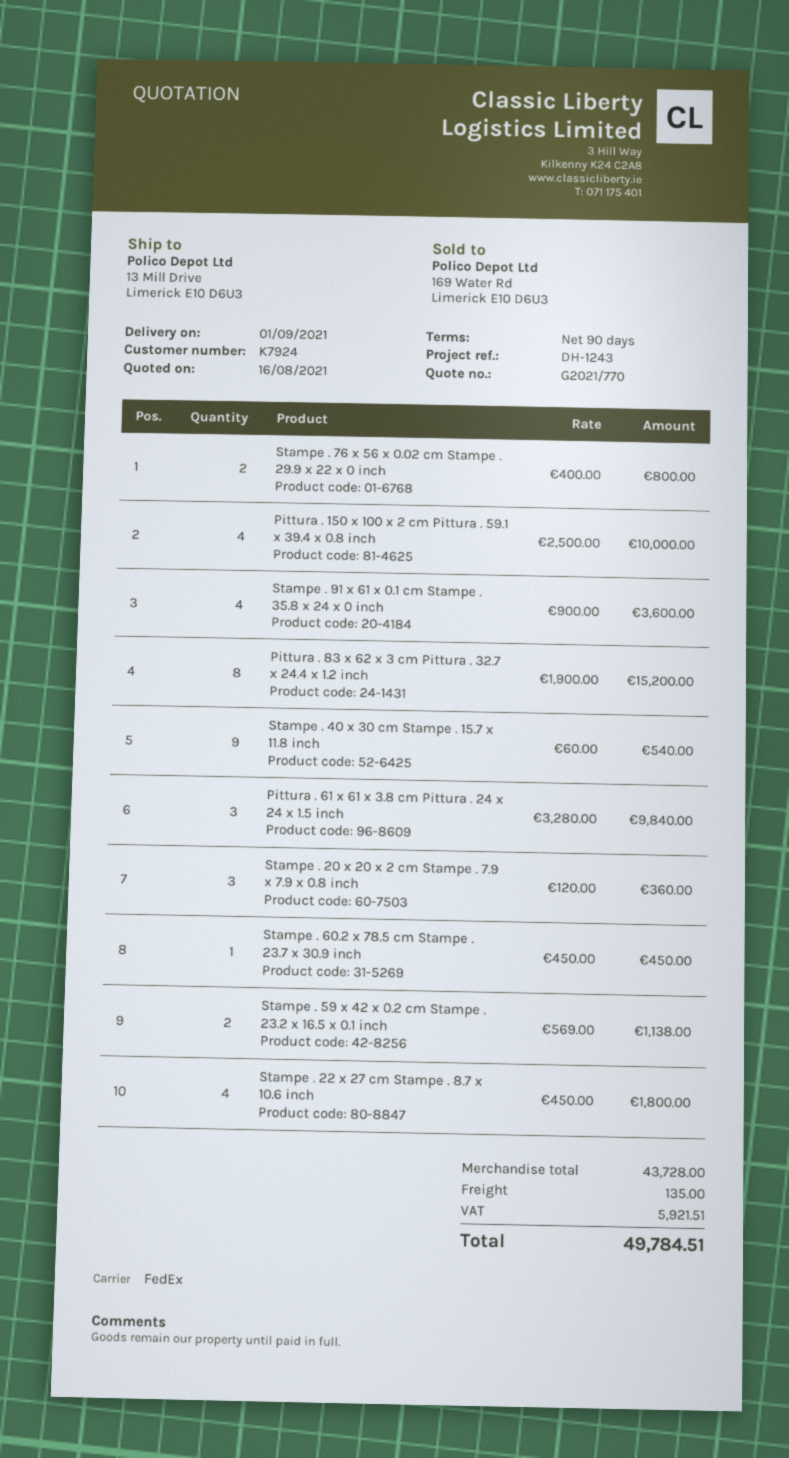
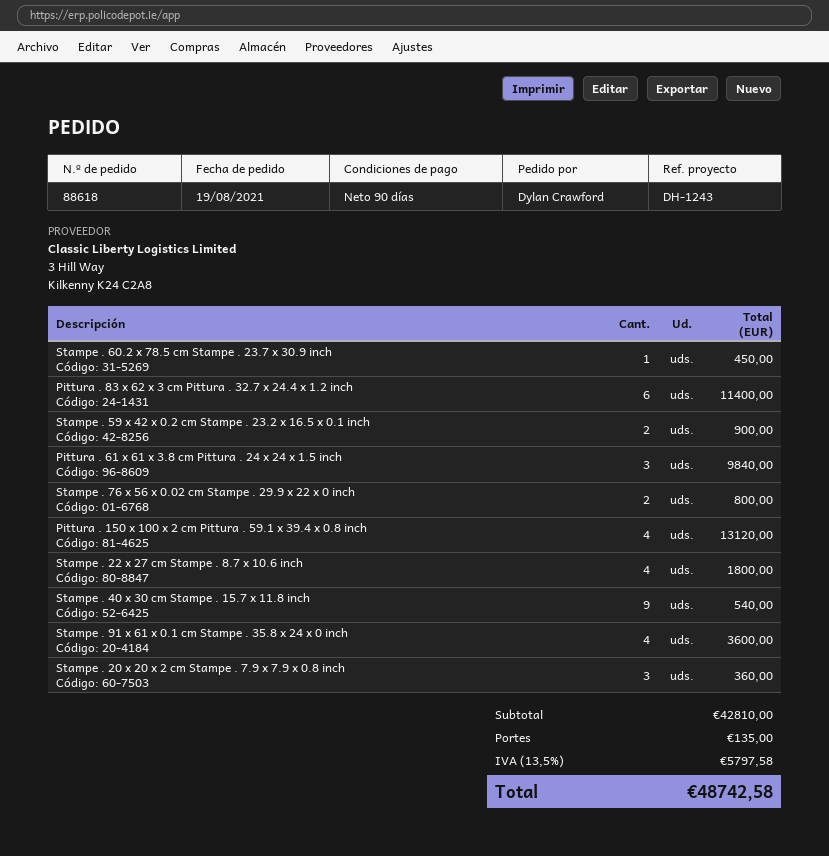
Pittura . 150 x 100 x 2 cm Pittura . 59.1 x 39.4 x 0.8 inch: 4 for 10000.00 -> 4 for 13120.00
Pittura . 83 x 62 x 3 cm Pittura . 32.7 x 24.4 x 1.2 inch: 8 for 15200.00 -> 6 for 11400.00
Stampe . 59 x 42 x 0.2 cm Stampe . 23.2 x 16.5 x 0.1 inch: 2 for 1138.00 -> 2 for 900.00
subtotal: 43728.00 -> 42810.00
tax: 5921.51 -> 5797.58
total: 49784.51 -> 48742.58

